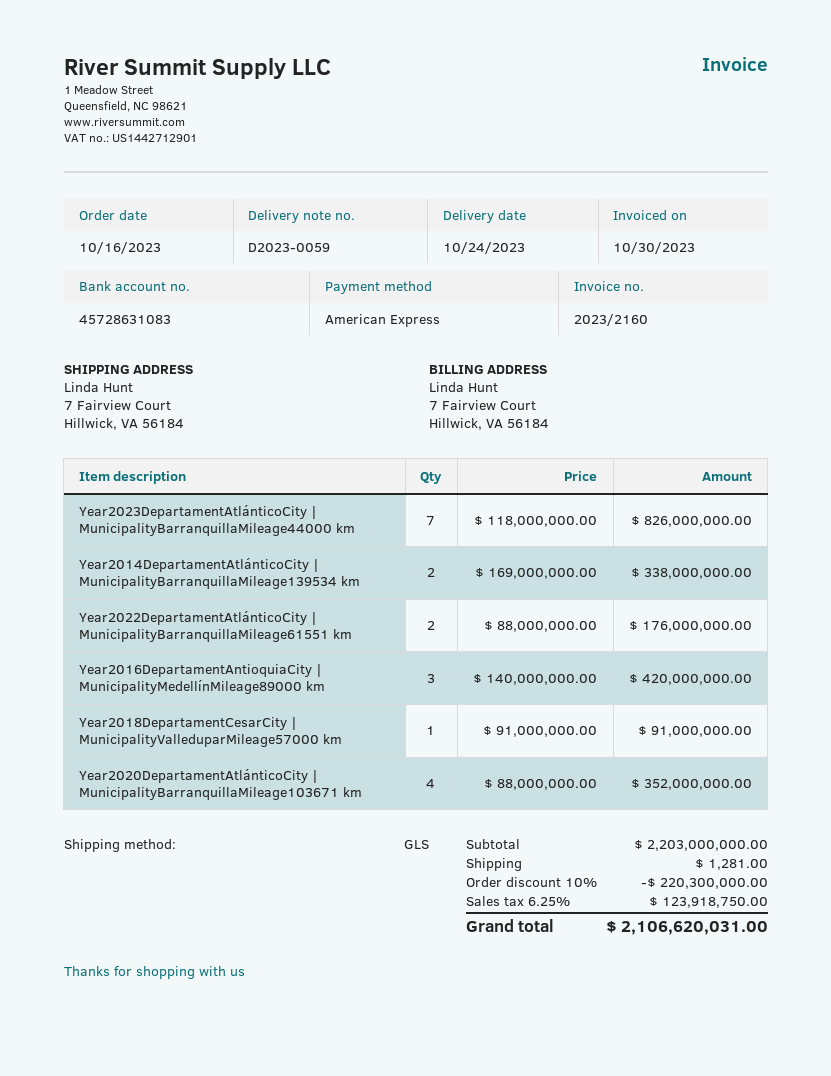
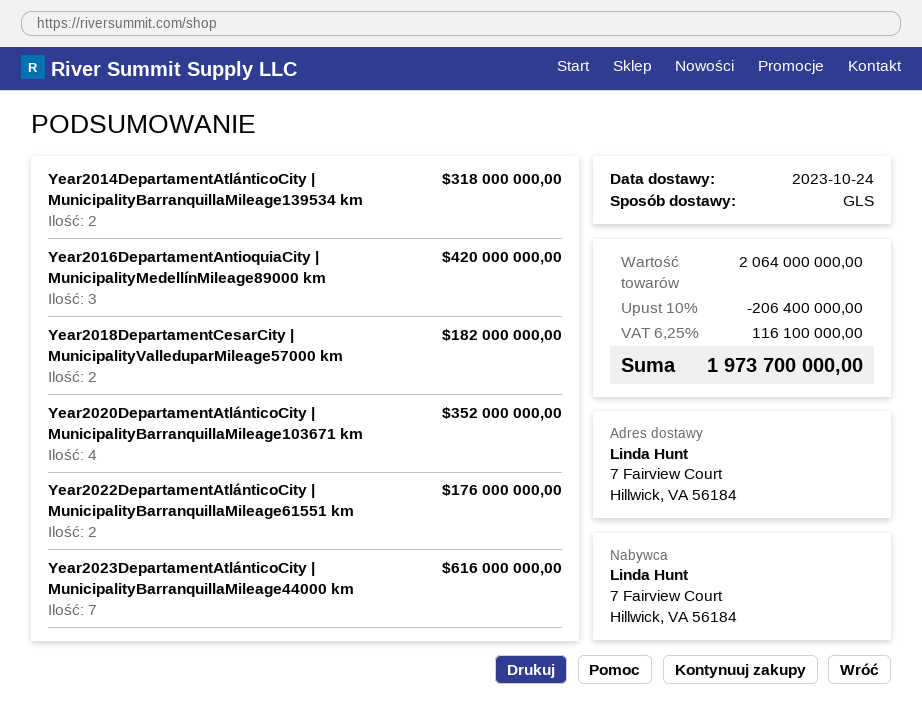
Year2023DepartamentAtlánticoCity | MunicipalityBarranquillaMileage44000 km: 7 for 826000000.00 -> 7 for 616000000.00
Year2014DepartamentAtlánticoCity | MunicipalityBarranquillaMileage139534 km: 2 for 338000000.00 -> 2 for 318000000.00
Year2018DepartamentCesarCity | MunicipalityValleduparMileage57000 km: 1 for 91000000.00 -> 2 for 182000000.00
subtotal: 2203000000.00 -> 2064000000.00
discount: 10% = 220300000.00 -> 10% = 206400000.00
shipping: 1281.00 -> none
tax: 6.25% = 123918750.00 -> 6.25% = 116100000.00
total: 2106620031.00 -> 1973700000.00

